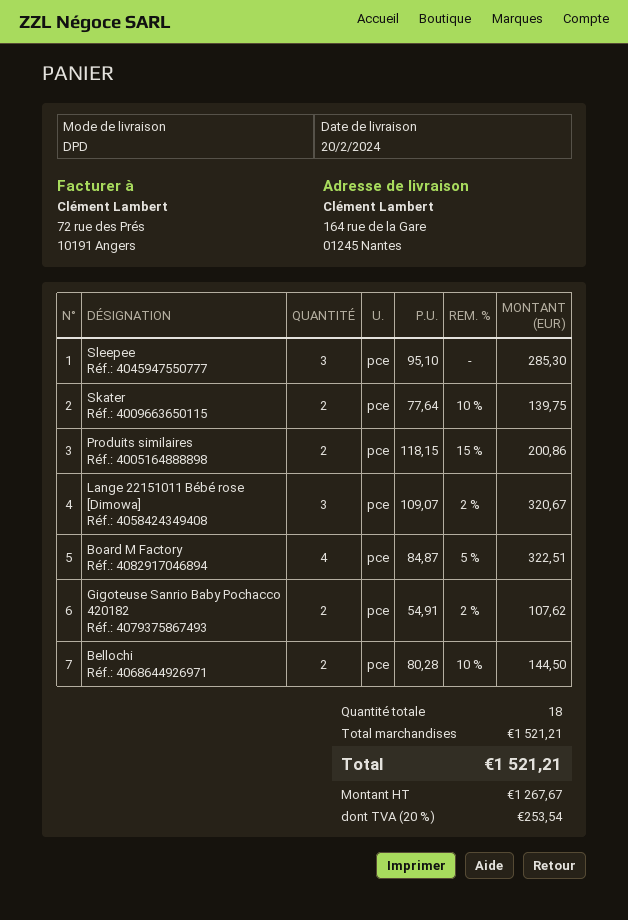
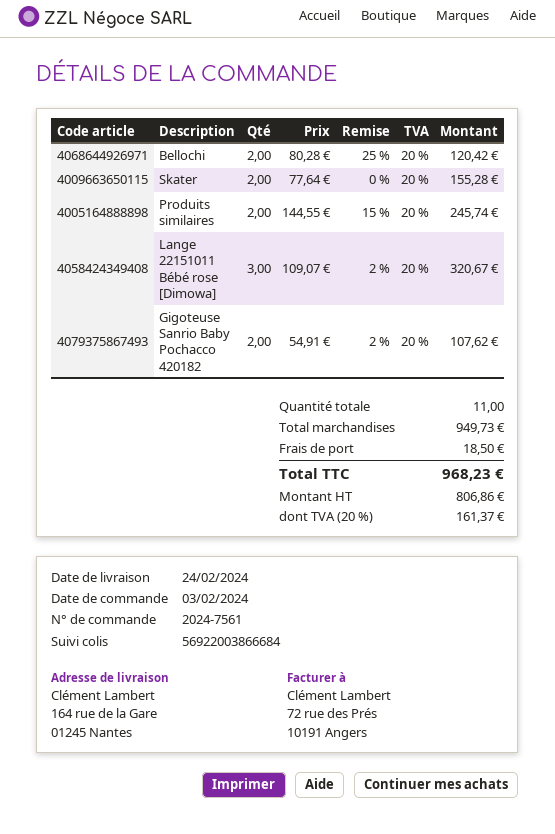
delivery date: 2024-02-20 -> 2024-02-24
Sleepee: 3 x 95.10 = 285.30 -> none
Skater: 2 x 77.64 - 10% = 139.75 -> 2 x 77.64 = 155.28
Produits similaires: 2 x 118.15 - 15% = 200.86 -> 2 x 144.55 - 15% = 245.74
Board M Factory: 4 x 84.87 - 5% = 322.51 -> none
Bellochi: 2 x 80.28 - 10% = 144.50 -> 2 x 80.28 - 25% = 120.42
total quantity: 18 -> 11
subtotal: 1521.21 -> 949.73
shipping: none -> 18.50
net: 1267.67 -> 806.86
tax: 20% = 253.54 -> 20% = 161.37
total: 1521.21 -> 968.23

